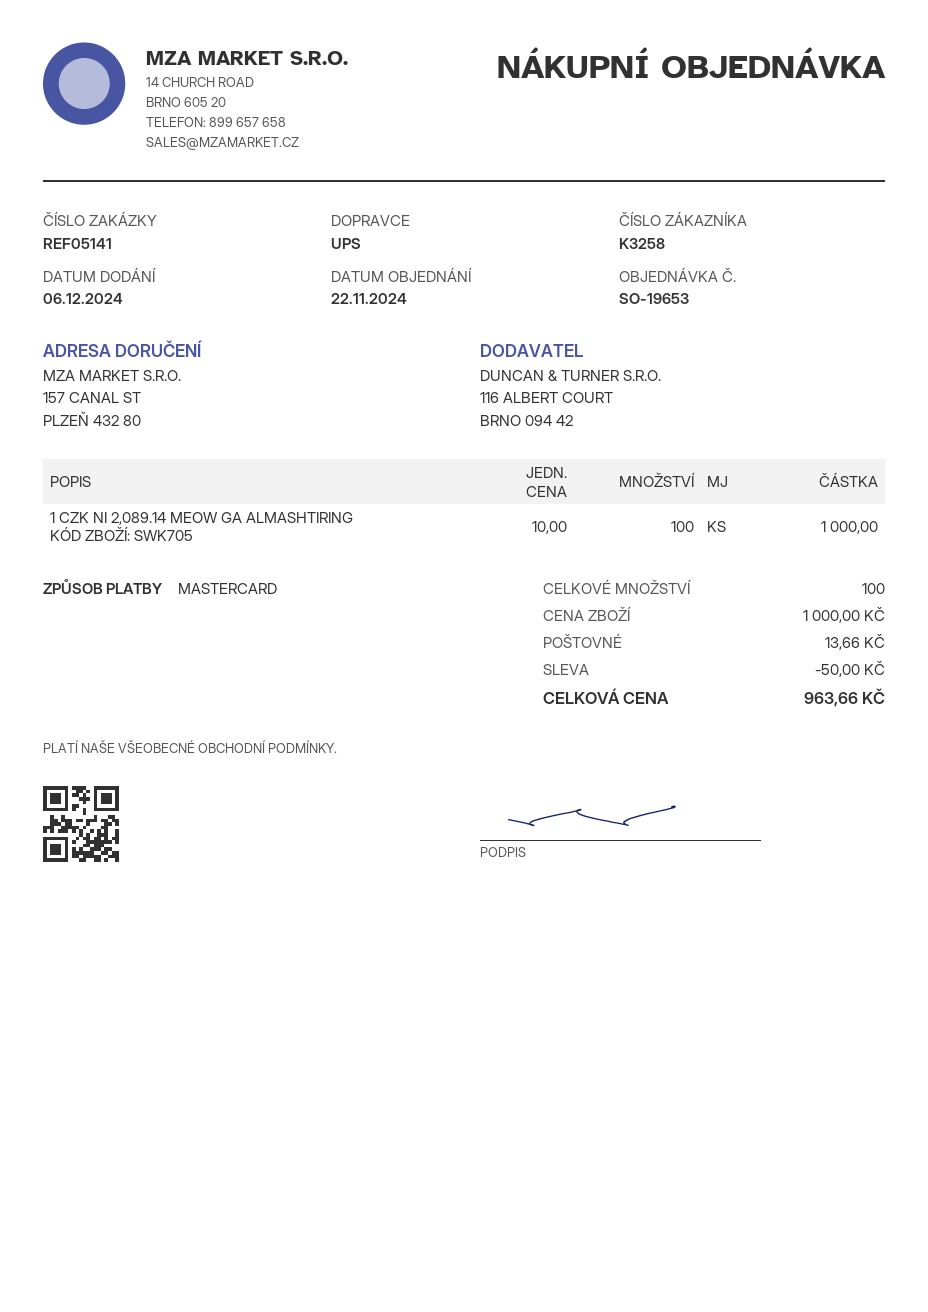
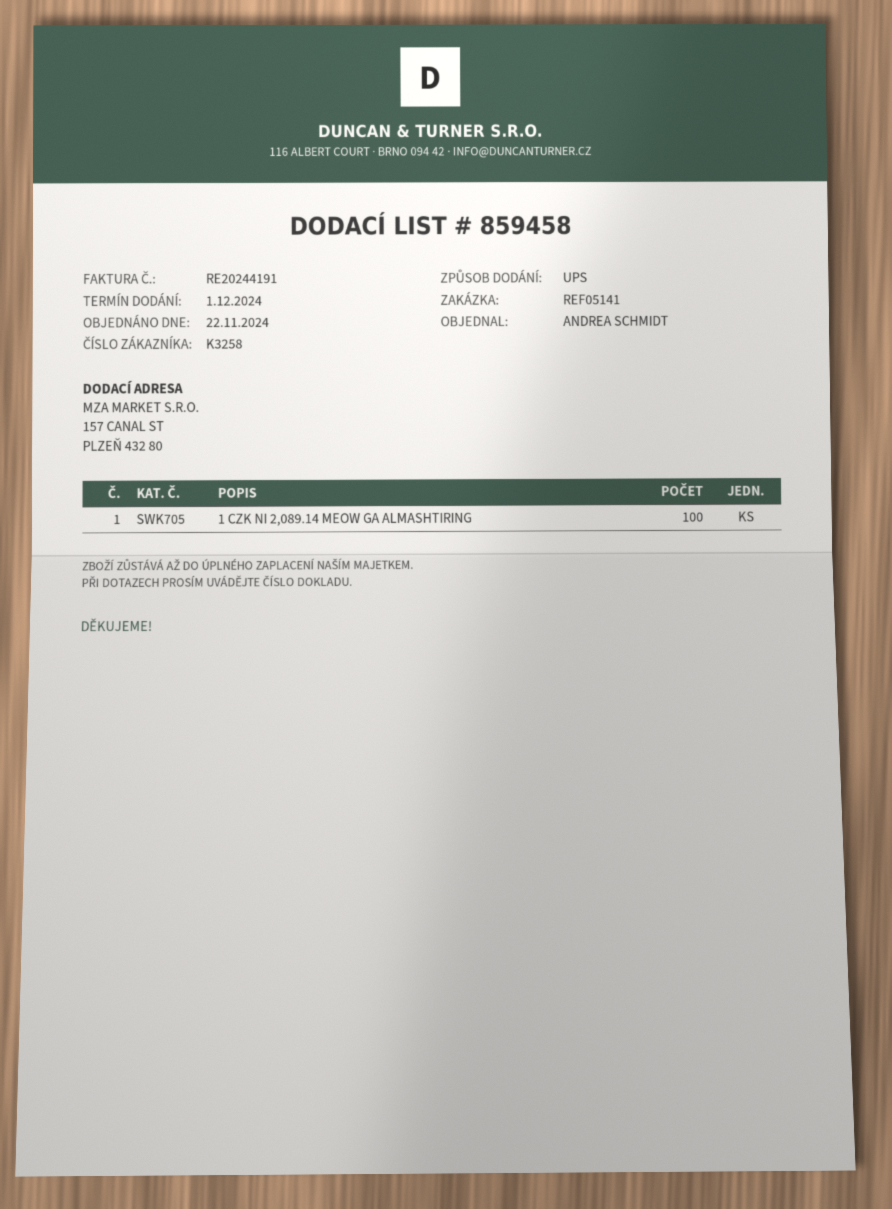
delivery date: 2024-12-06 -> 2024-12-01

